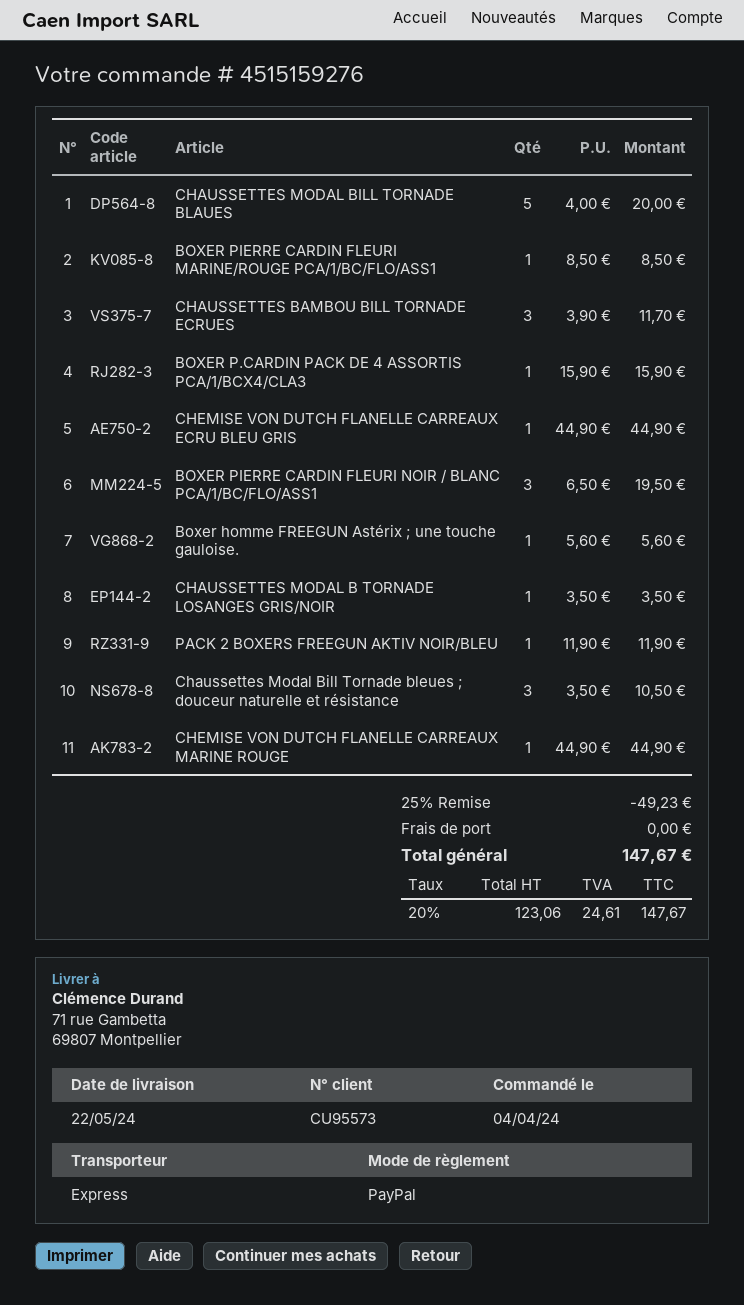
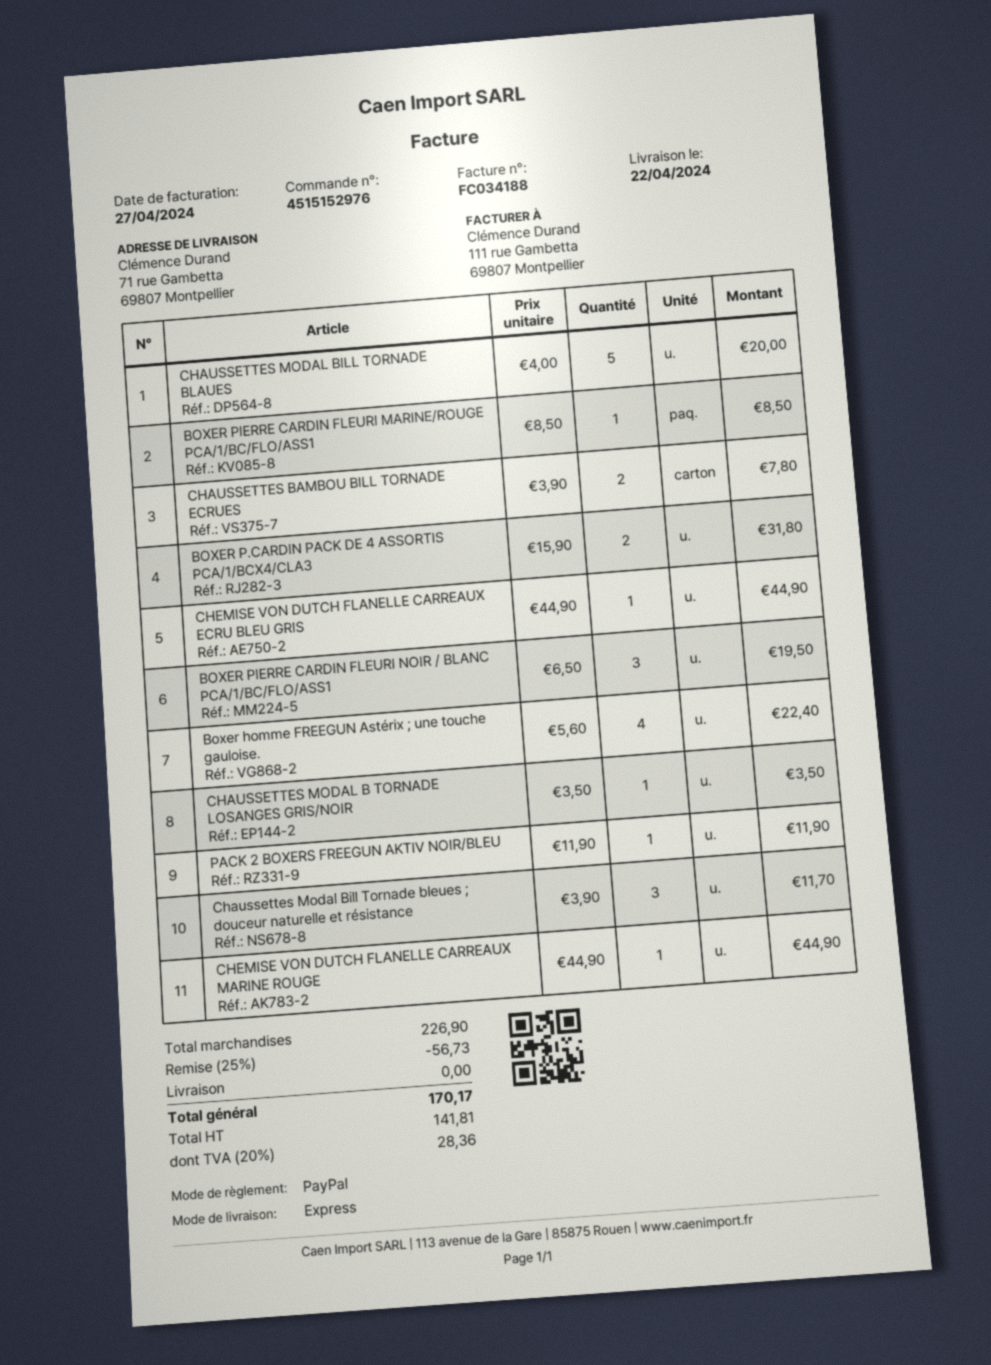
order number: 4515159276 -> 4515152976
delivery date: 2024-05-22 -> 2024-04-22
CHAUSSETTES BAMBOU BILL TORNADE ECRUES: 3 x 3.90 = 11.70 -> 2 x 3.90 = 7.80
BOXER P.CARDIN PACK DE 4 ASSORTIS PCA/1/BCX4/CLA3: 1 x 15.90 = 15.90 -> 2 x 15.90 = 31.80
Boxer homme FREEGUN Astérix ; une touche gauloise.: 1 x 5.60 = 5.60 -> 4 x 5.60 = 22.40
Chaussettes Modal Bill Tornade bleues ; douceur naturelle et résistance: 3 x 3.50 = 10.50 -> 3 x 3.90 = 11.70
discount: 25% = 49.23 -> 25% = 56.73
net: 123.06 -> 141.81
tax: 20% = 24.61 -> 20% = 28.36
total: 147.67 -> 170.17

